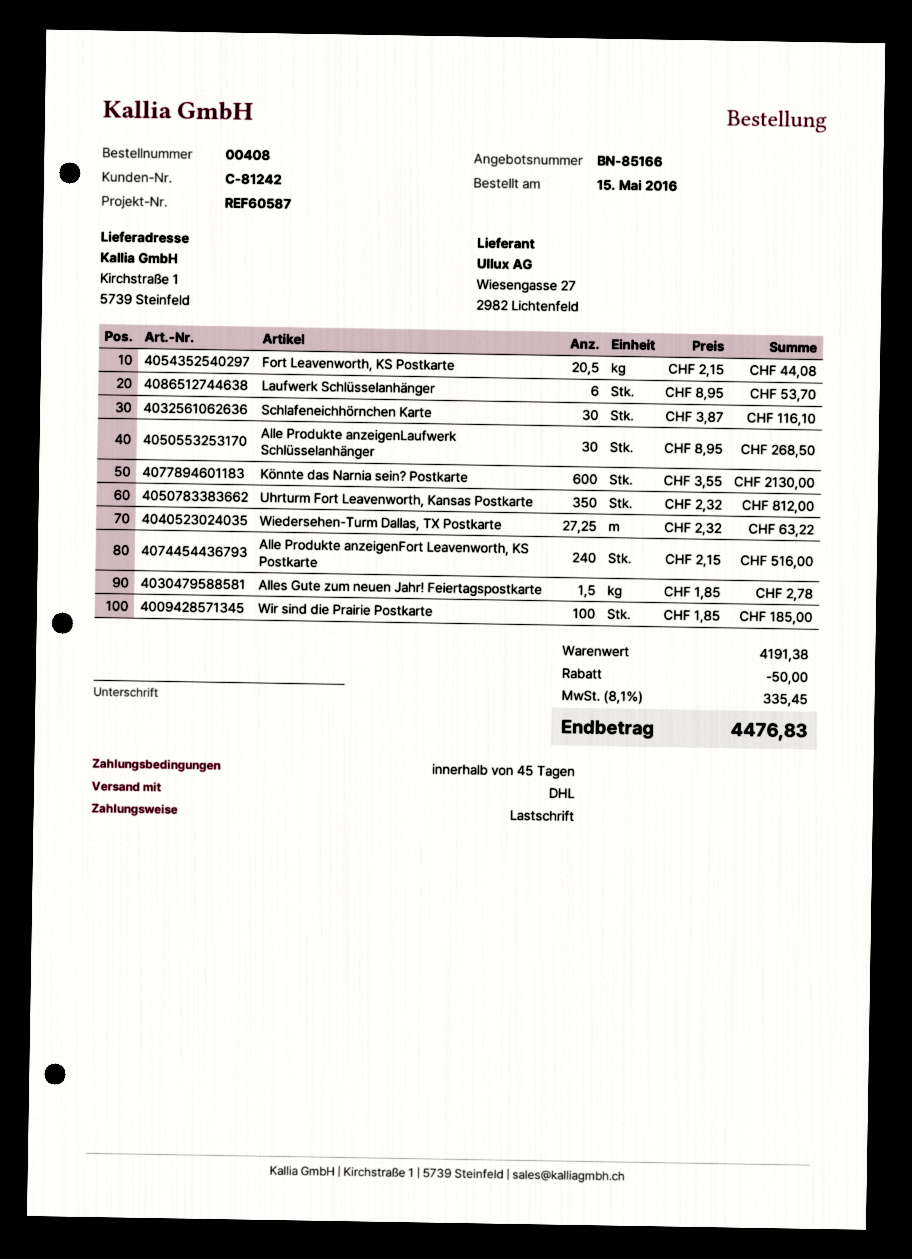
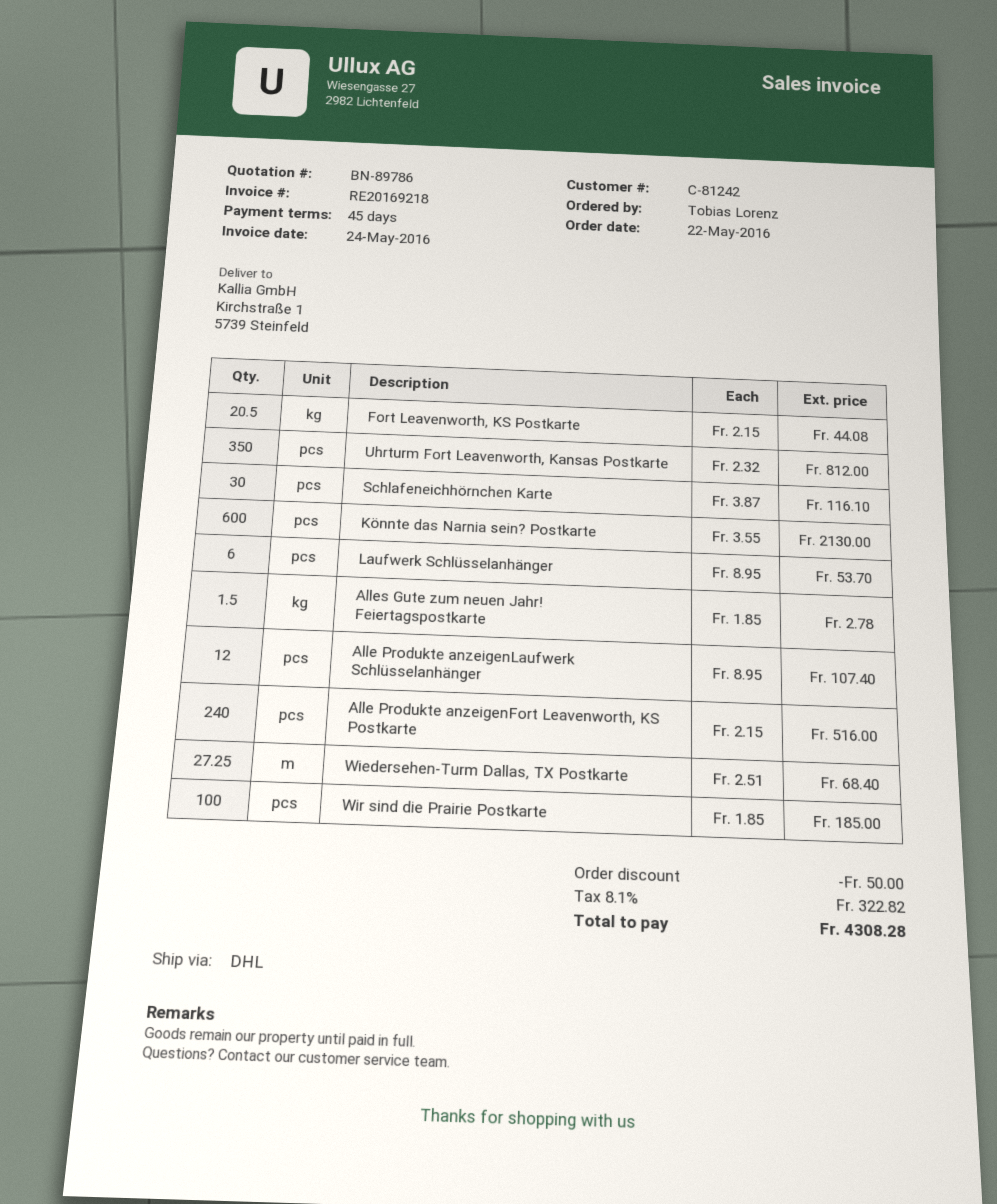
quote number: BN-85166 -> BN-89786
order date: 2016-05-15 -> 2016-05-22
Alle Produkte anzeigenLaufwerk Schlüsselanhänger: 30 x 8.95 = 268.50 -> 12 x 8.95 = 107.40
Wiedersehen-Turm Dallas, TX Postkarte: 27.25 x 2.32 = 63.22 -> 27.25 x 2.51 = 68.40
tax: 8.1% = 335.45 -> 8.1% = 322.82
total: 4476.83 -> 4308.28

